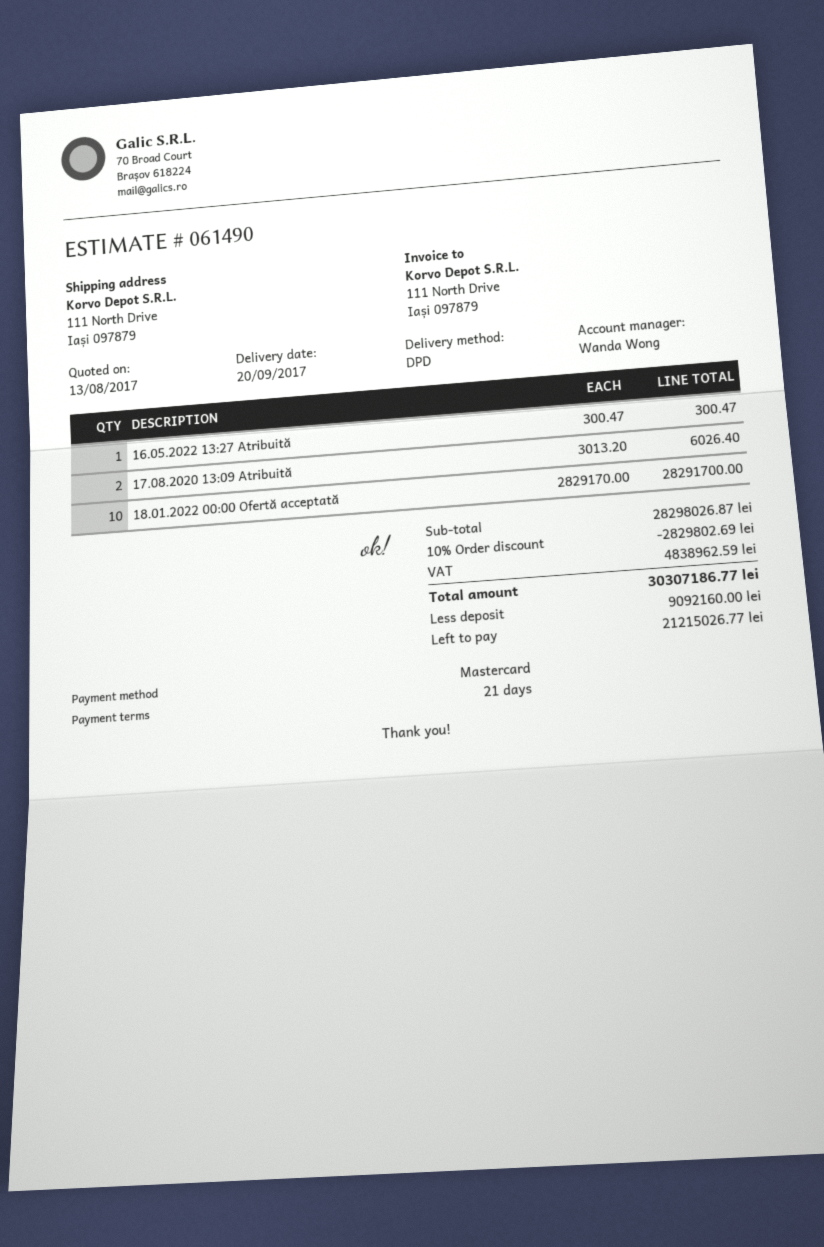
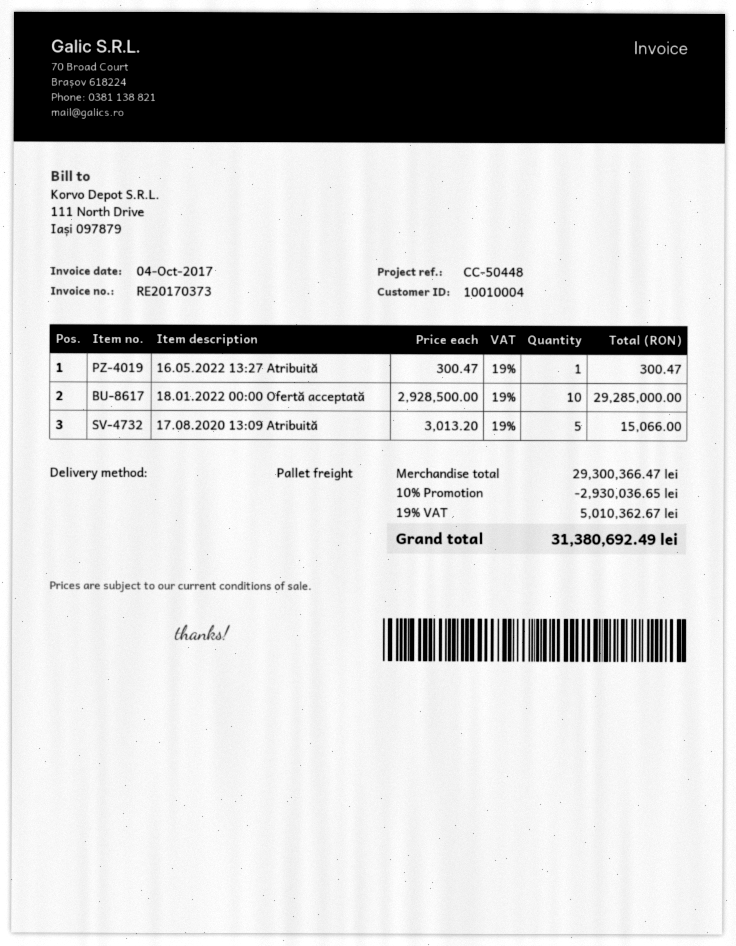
shipping method: DPD -> pallet freight
17.08.2020 13:09 Atribuită: 2 x 3013.20 = 6026.40 -> 5 x 3013.20 = 15066.00
18.01.2022 00:00 Ofertă acceptată: 10 x 2829170.00 = 28291700.00 -> 10 x 2928500.00 = 29285000.00
subtotal: 28298026.87 -> 29300366.47
discount: 10% = 2829802.69 -> 10% = 2930036.65
tax: 4838962.59 -> 5010362.67
total: 30307186.77 -> 31380692.49

